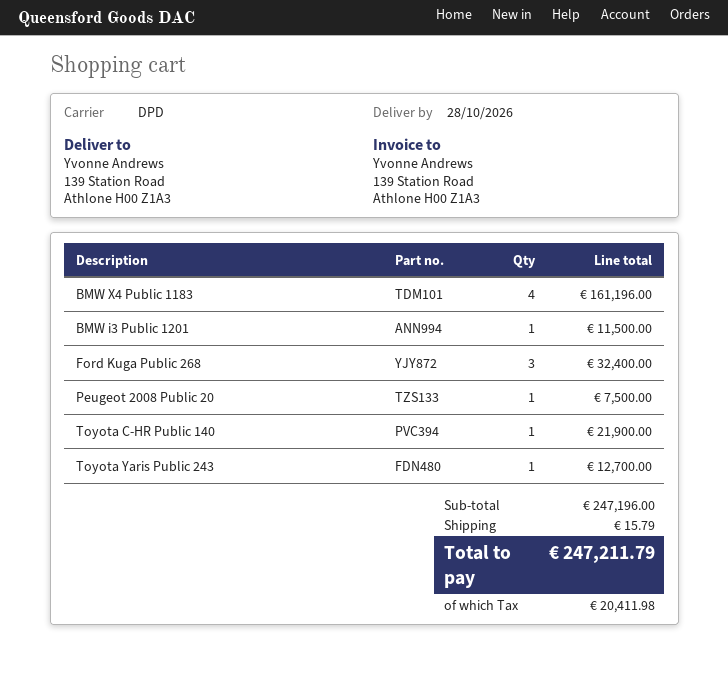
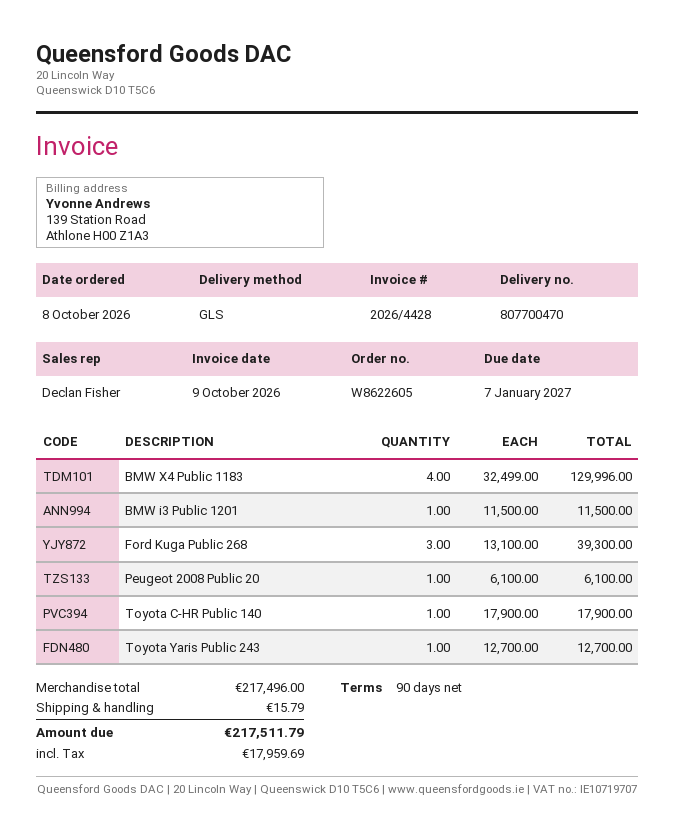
shipping method: DPD -> GLS
BMW X4 Public 1183: 4 for 161196.00 -> 4 for 129996.00
Ford Kuga Public 268: 3 for 32400.00 -> 3 for 39300.00
Peugeot 2008 Public 20: 1 for 7500.00 -> 1 for 6100.00
Toyota C-HR Public 140: 1 for 21900.00 -> 1 for 17900.00
subtotal: 247196.00 -> 217496.00
tax: 20411.98 -> 17959.69
total: 247211.79 -> 217511.79

